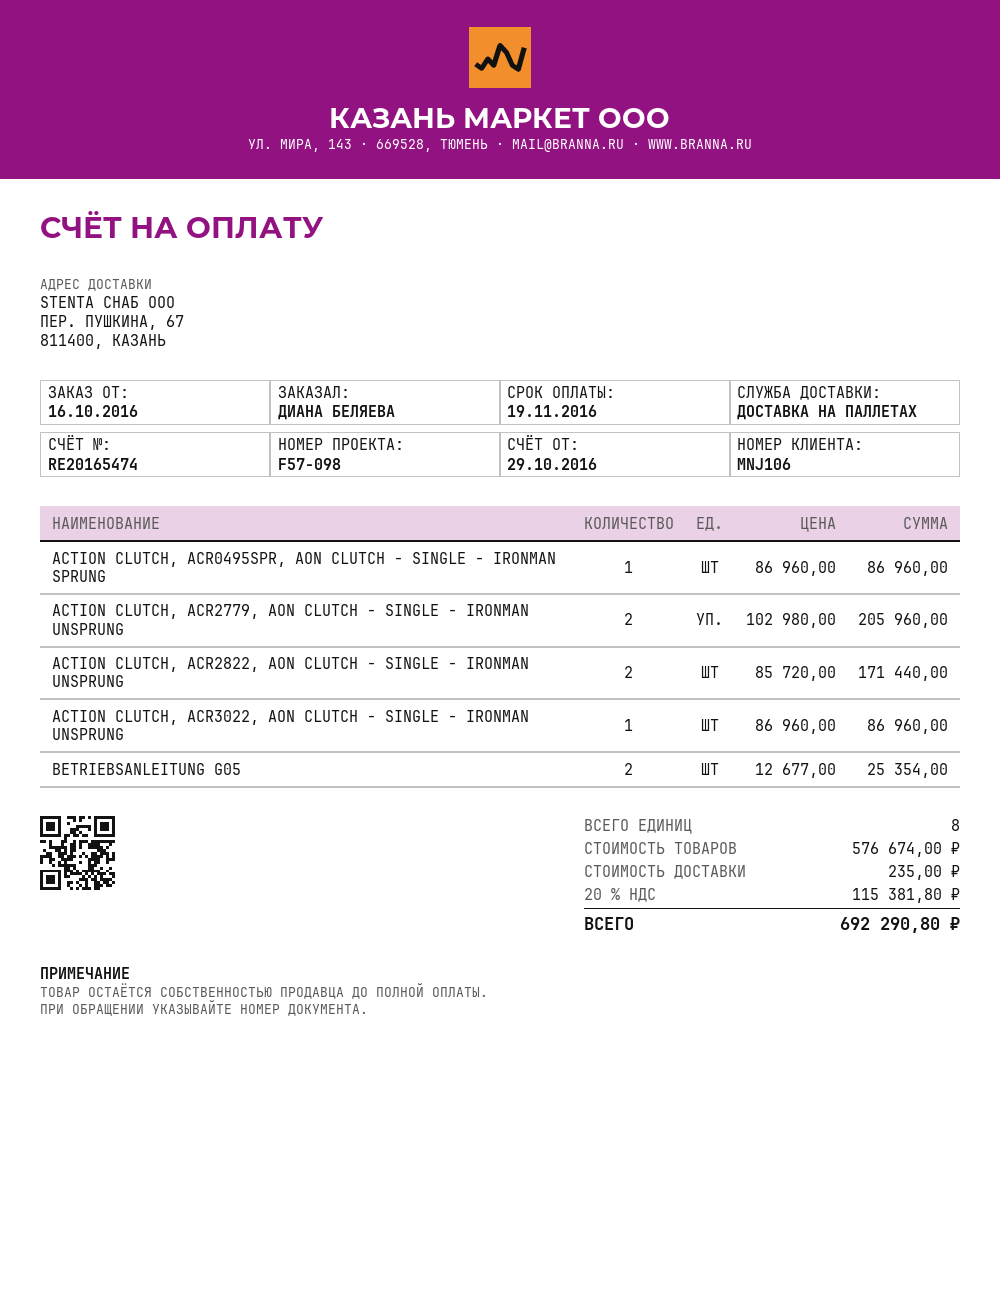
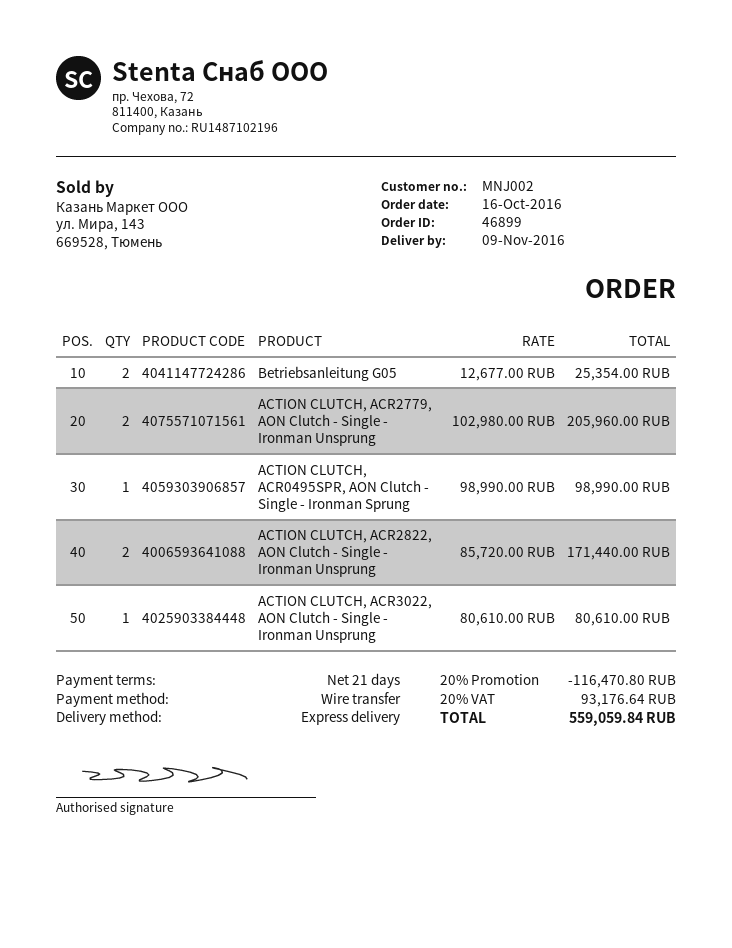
customer number: MNJ106 -> MNJ002
shipping method: pallet freight -> express
ACTION CLUTCH, ACR0495SPR, AON CLUTCH - SINGLE - IRONMAN SPRUNG: 1 x 86960.00 = 86960.00 -> 1 x 98990.00 = 98990.00
ACTION CLUTCH, ACR3022, AON CLUTCH - SINGLE - IRONMAN UNSPRUNG: 1 x 86960.00 = 86960.00 -> 1 x 80610.00 = 80610.00
discount: none -> 20% = 116470.80
shipping: 235.00 -> none
tax: 20% = 115381.80 -> 20% = 93176.64
total: 692290.80 -> 559059.84

